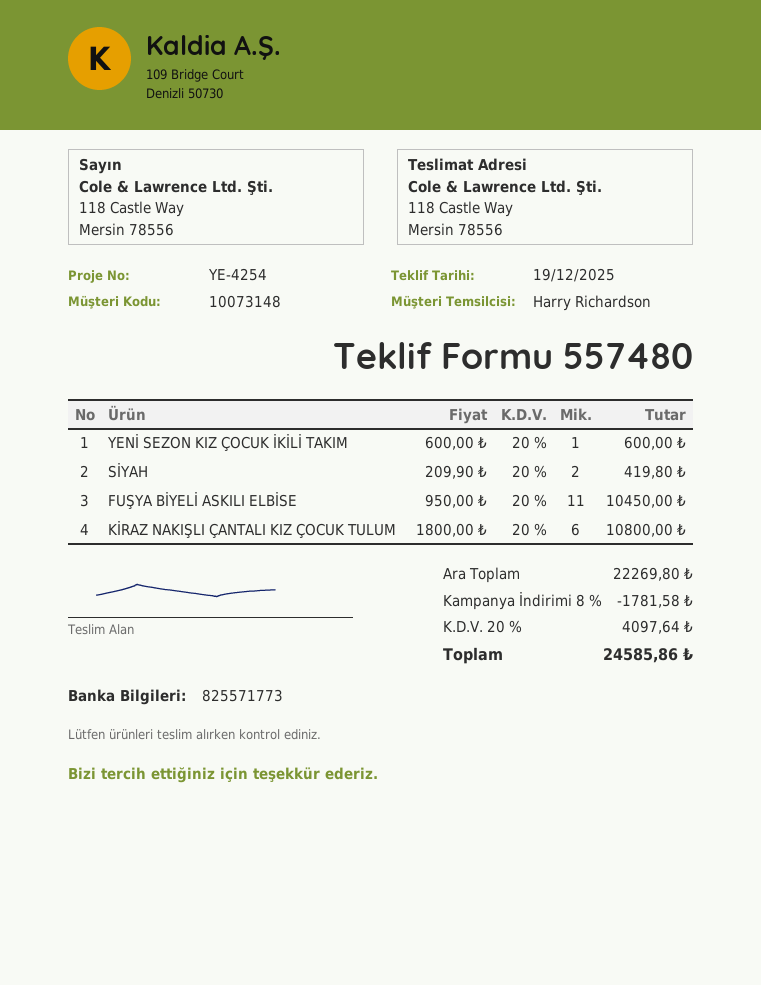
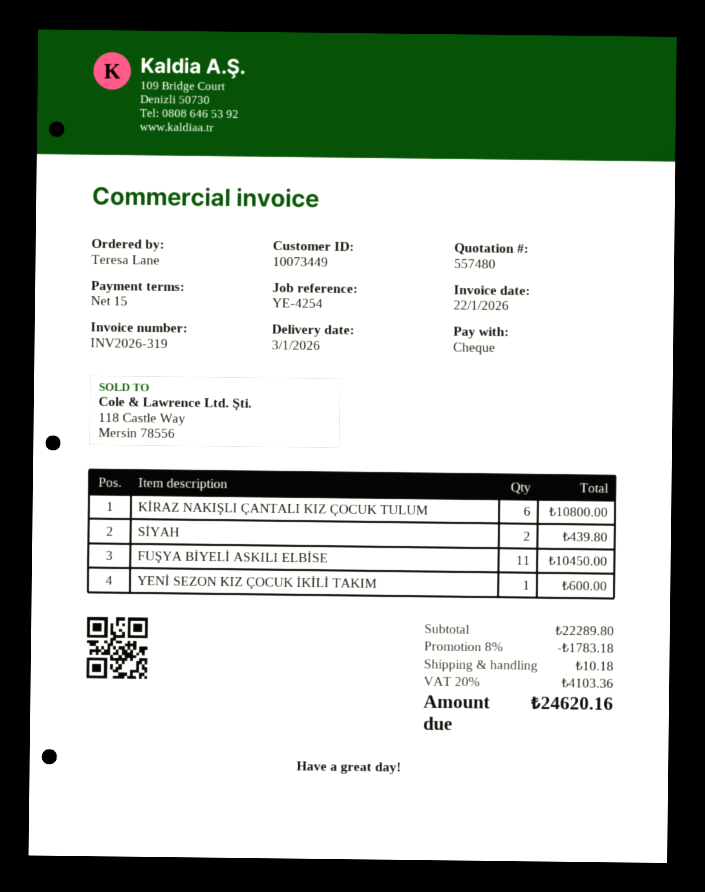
customer number: 10073148 -> 10073449
SİYAH: 2 for 419.80 -> 2 for 439.80
subtotal: 22269.80 -> 22289.80
discount: 8% = 1781.58 -> 8% = 1783.18
shipping: none -> 10.18
tax: 20% = 4097.64 -> 20% = 4103.36
total: 24585.86 -> 24620.16

